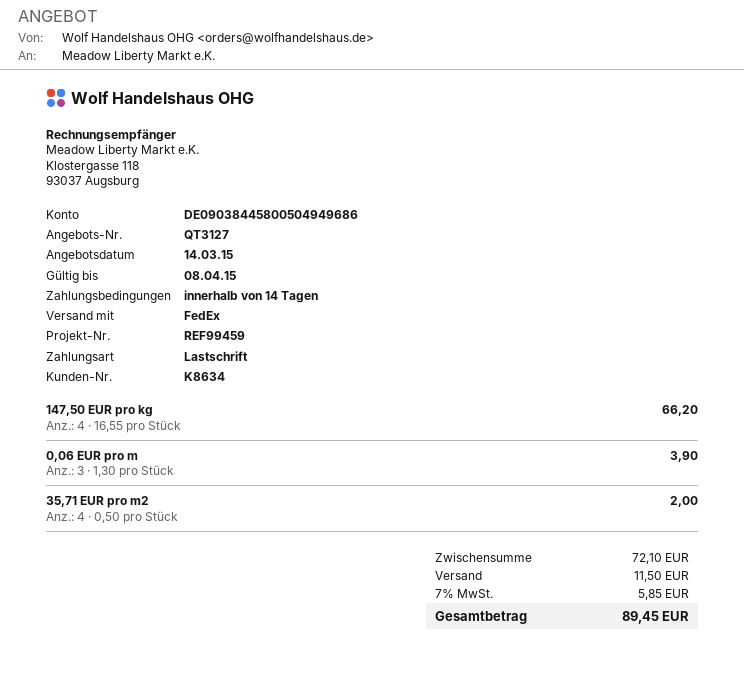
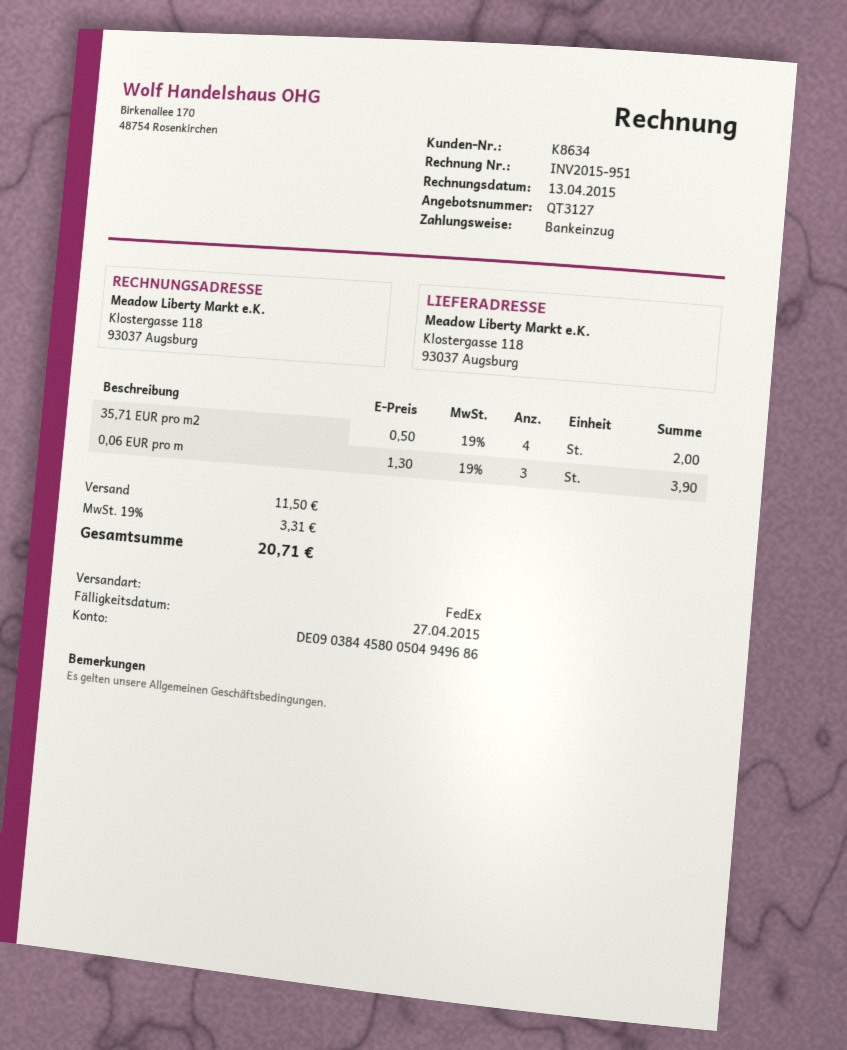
147,50 EUR pro kg: 4 x 16.55 = 66.20 -> none
tax: 7% = 5.85 -> 19% = 3.31
total: 89.45 -> 20.71

